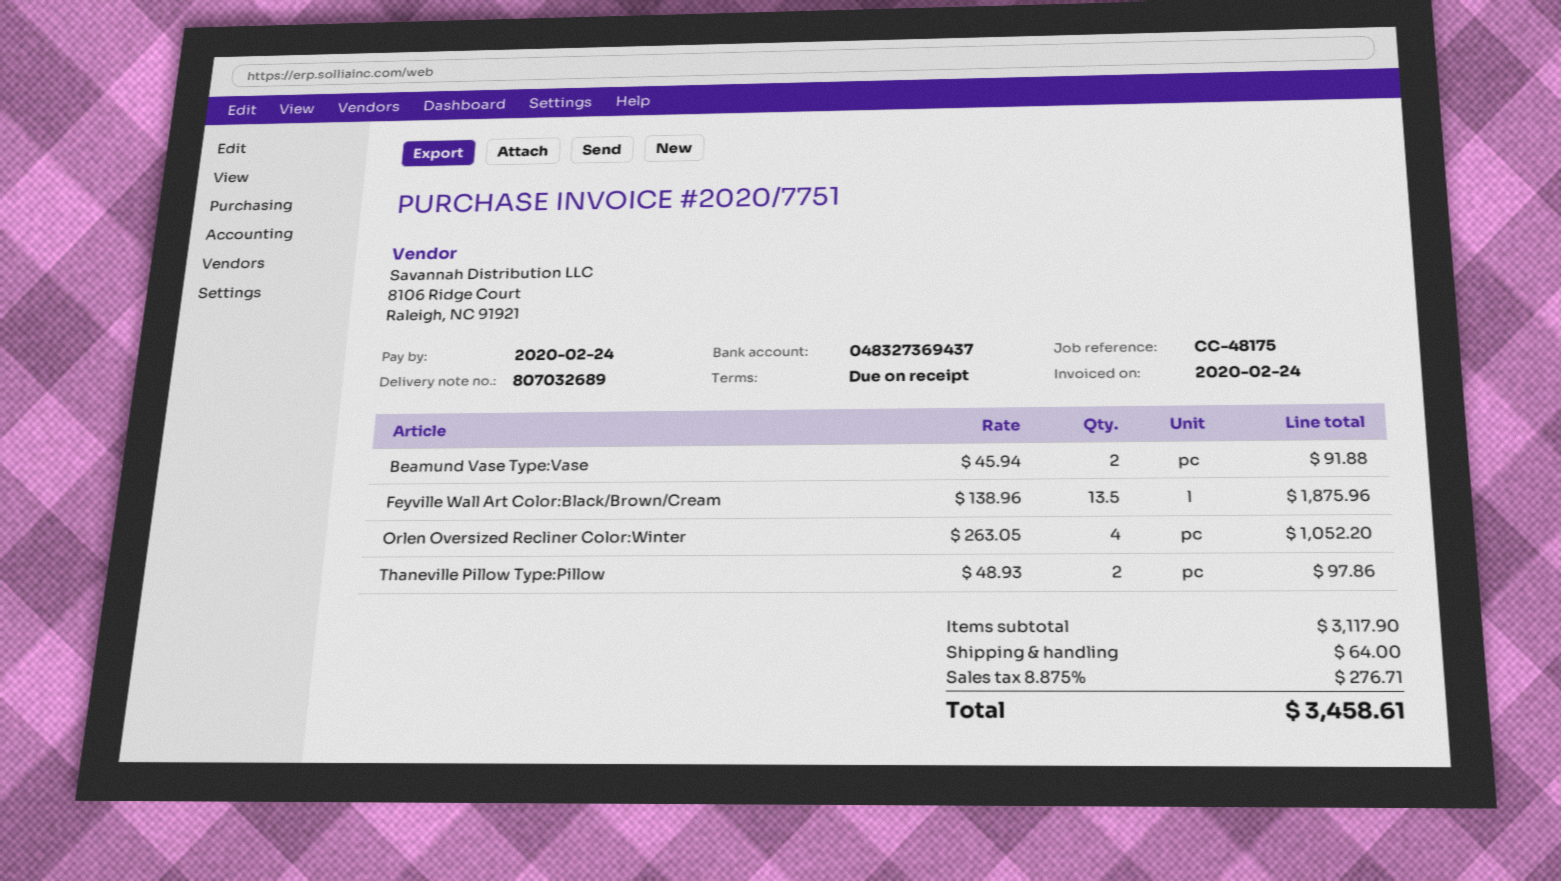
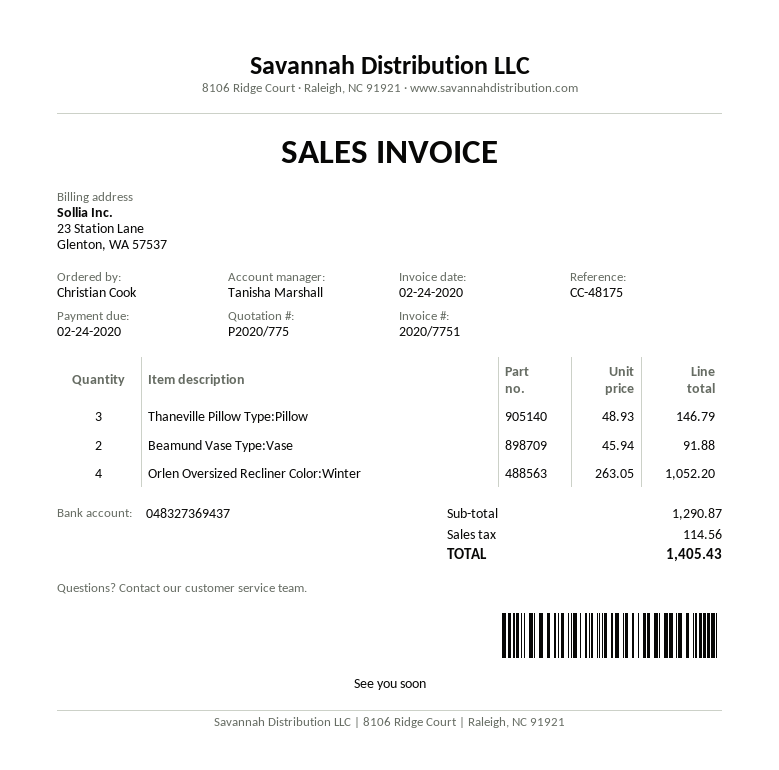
Feyville Wall Art Color:Black/Brown/Cream: 13.5 x 138.96 = 1875.96 -> none
Thaneville Pillow Type:Pillow: 2 x 48.93 = 97.86 -> 3 x 48.93 = 146.79
subtotal: 3117.90 -> 1290.87
shipping: 64.00 -> none
tax: 276.71 -> 114.56
total: 3458.61 -> 1405.43

